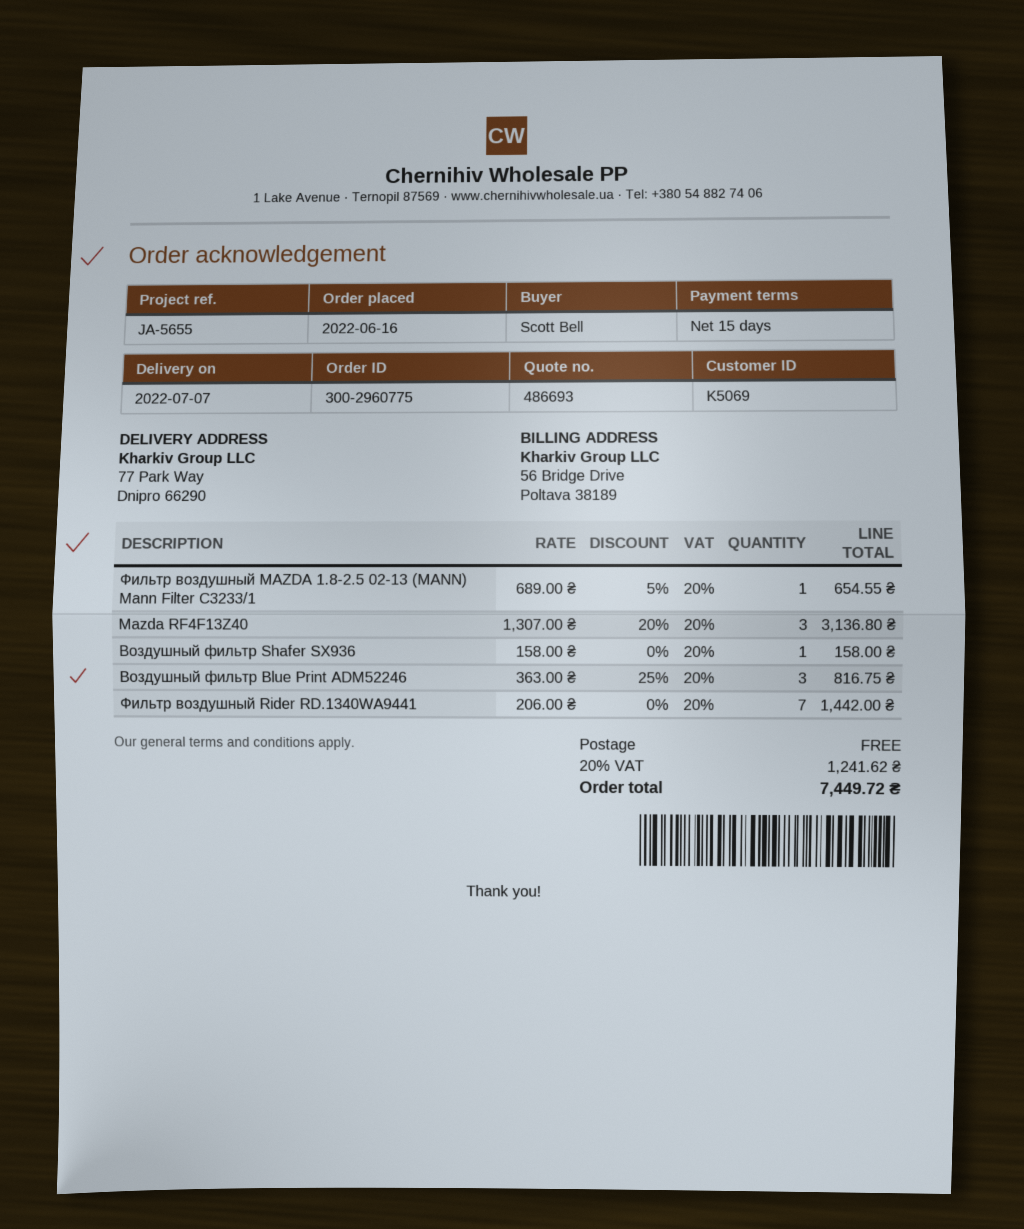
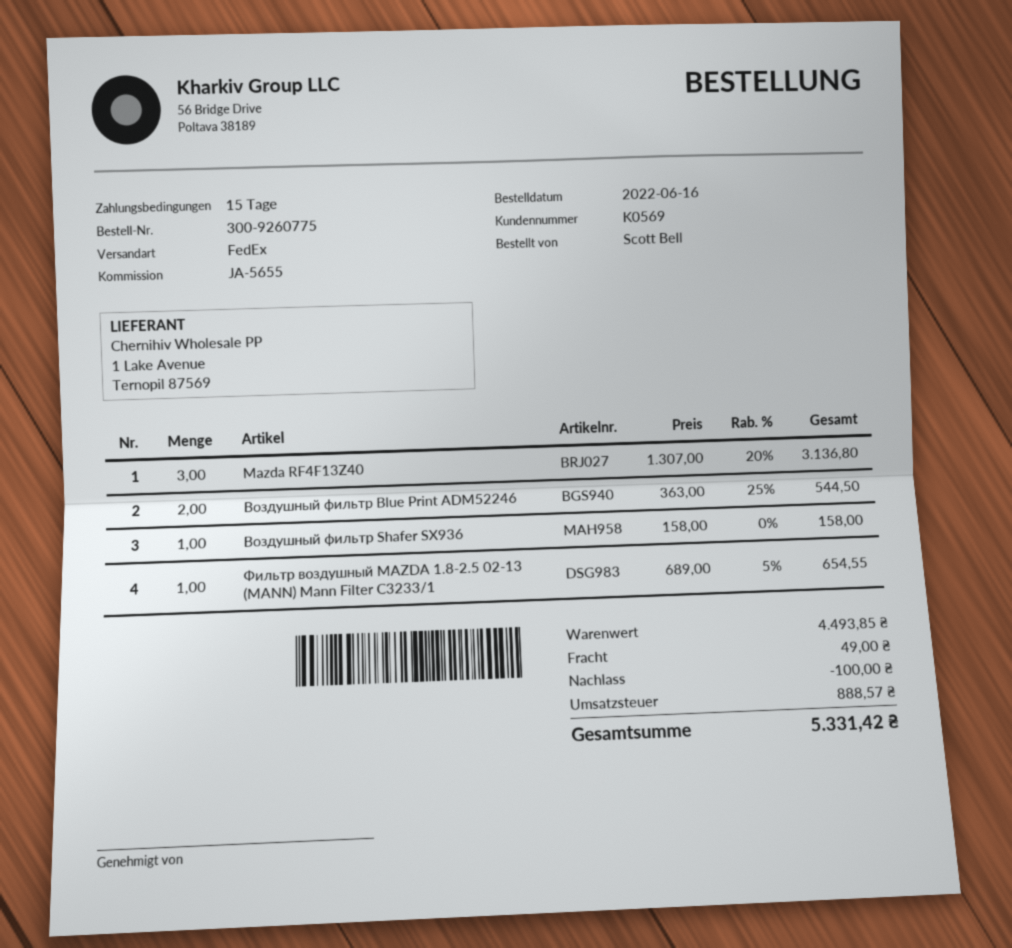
order number: 300-2960775 -> 300-9260775
customer number: K5069 -> K0569
Воздушный фильтр Blue Print ADM52246: 3 x 363.00 - 25% = 816.75 -> 2 x 363.00 - 25% = 544.50
Фильтр воздушный Rider RD.1340WA9441: 7 x 206.00 = 1442.00 -> none
discount: none -> 100.00
shipping: 0.00 -> 49.00
tax: 1241.62 -> 888.57
total: 7449.72 -> 5331.42

